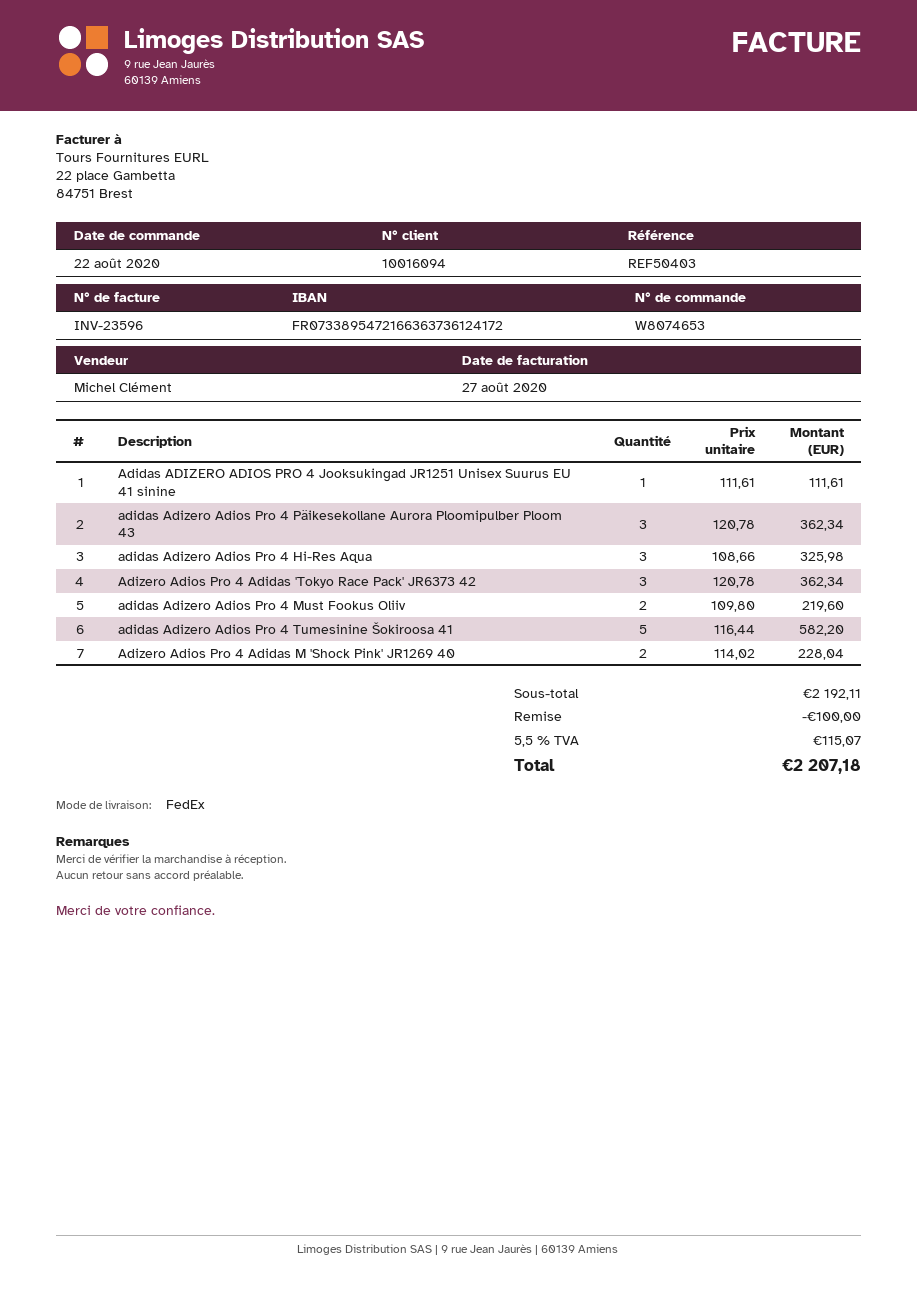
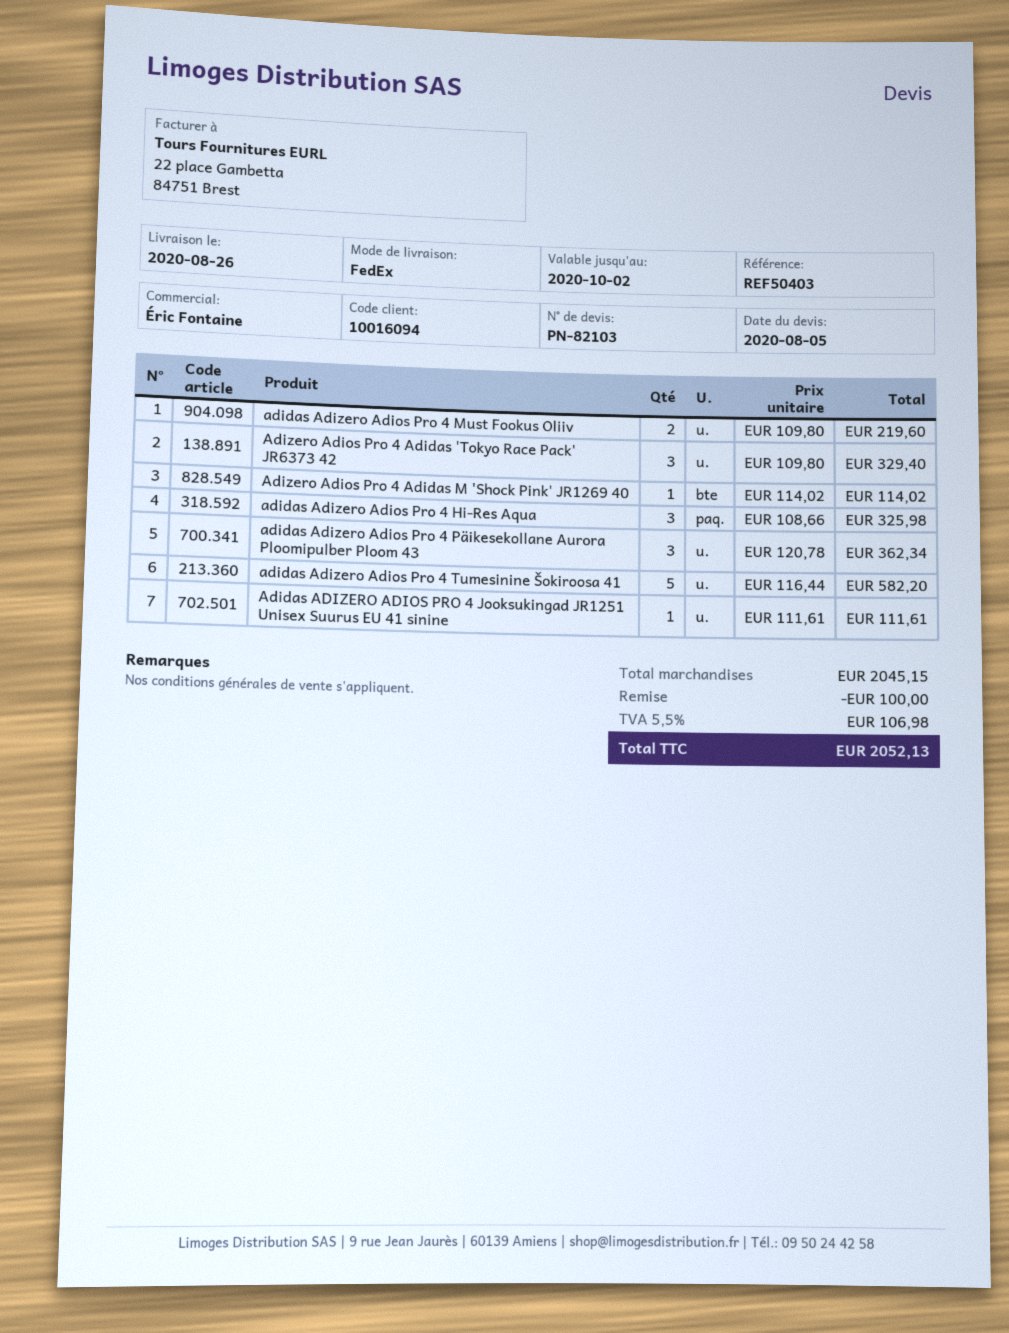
sales rep: Michel Clément -> Éric Fontaine
Adizero Adios Pro 4 Adidas 'Tokyo Race Pack' JR6373 42: 3 x 120.78 = 362.34 -> 3 x 109.80 = 329.40
Adizero Adios Pro 4 Adidas M 'Shock Pink' JR1269 40: 2 x 114.02 = 228.04 -> 1 x 114.02 = 114.02
subtotal: 2192.11 -> 2045.15
tax: 5.5% = 115.07 -> 5.5% = 106.98
total: 2207.18 -> 2052.13

